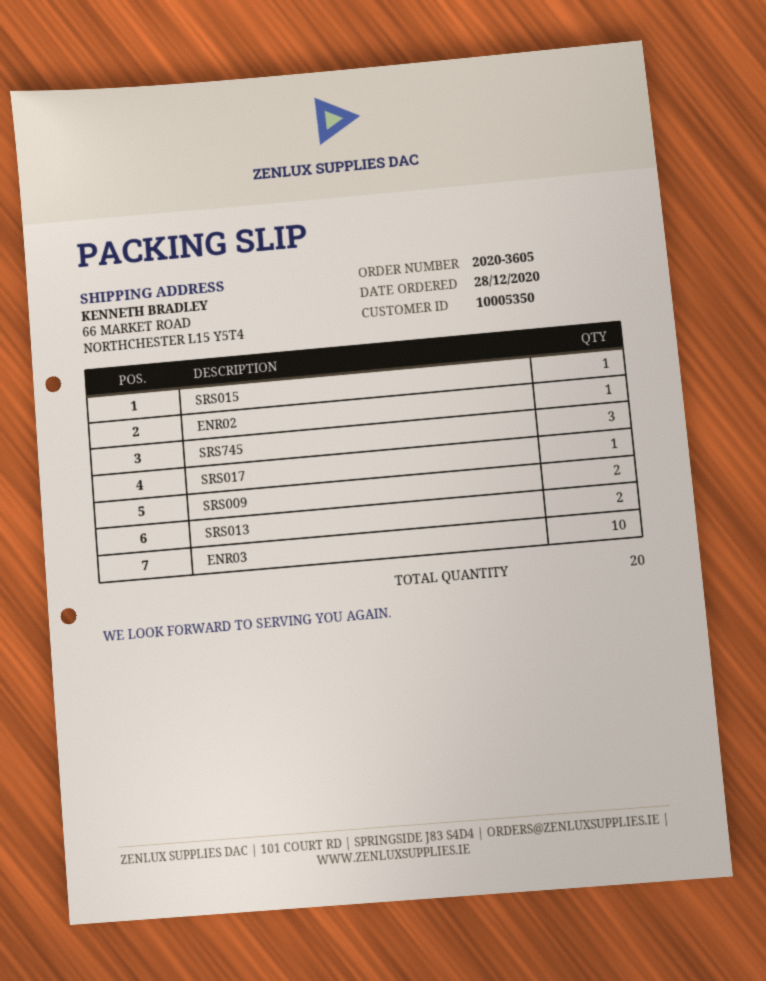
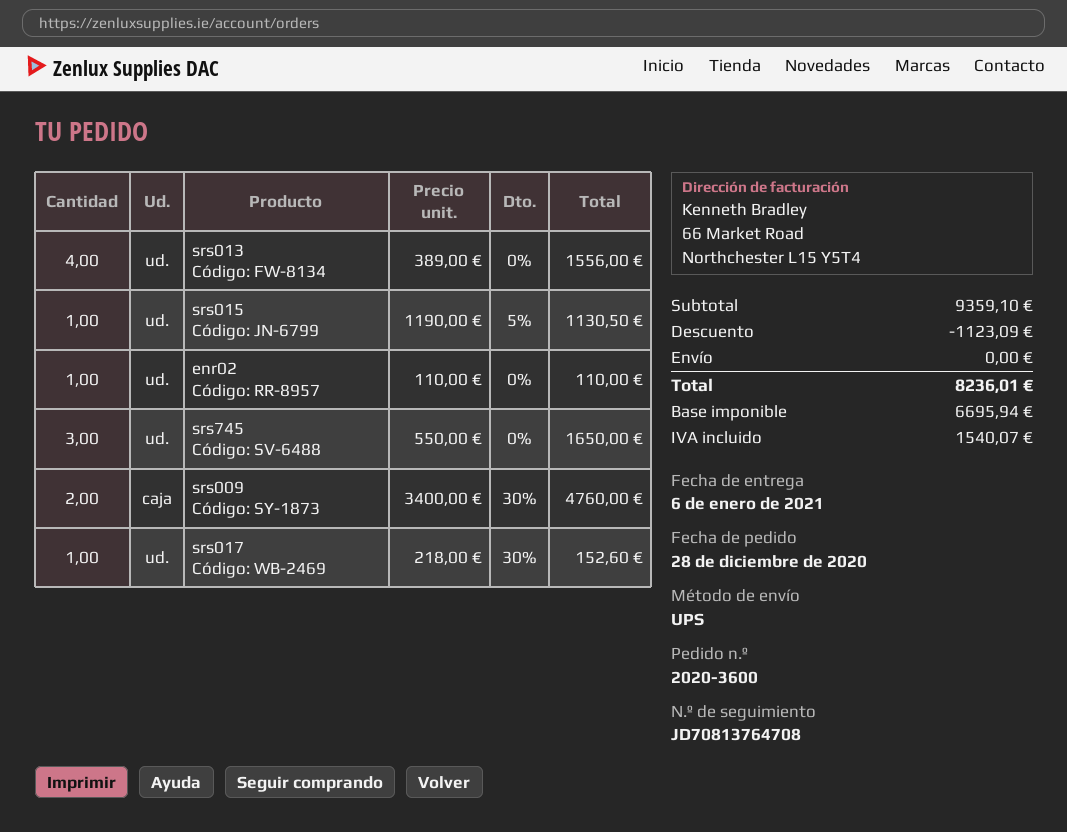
order number: 2020-3605 -> 2020-3600
SRS013: 2 -> 4
ENR03: 10 -> none

